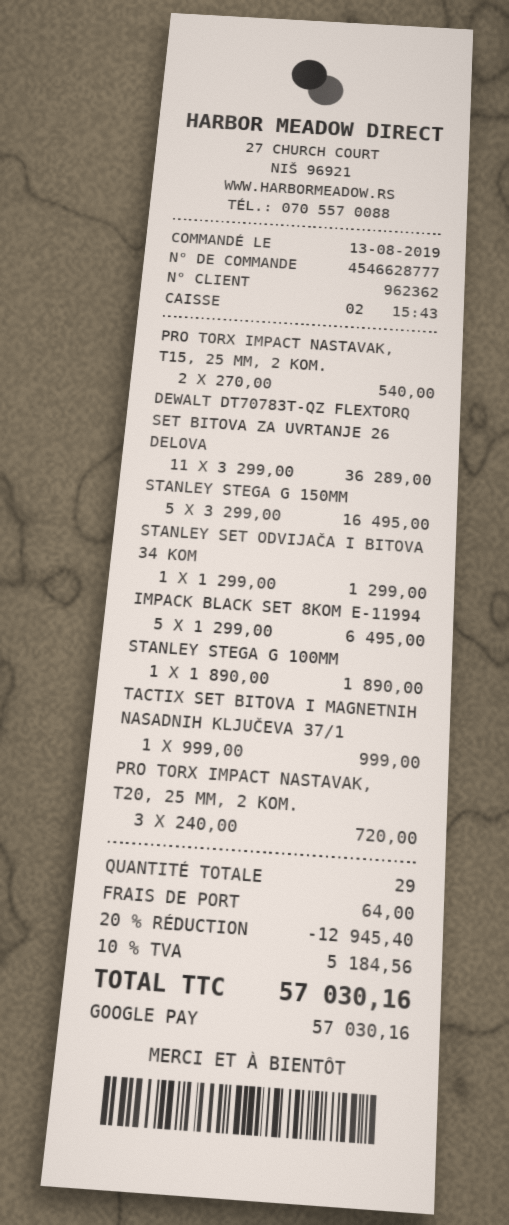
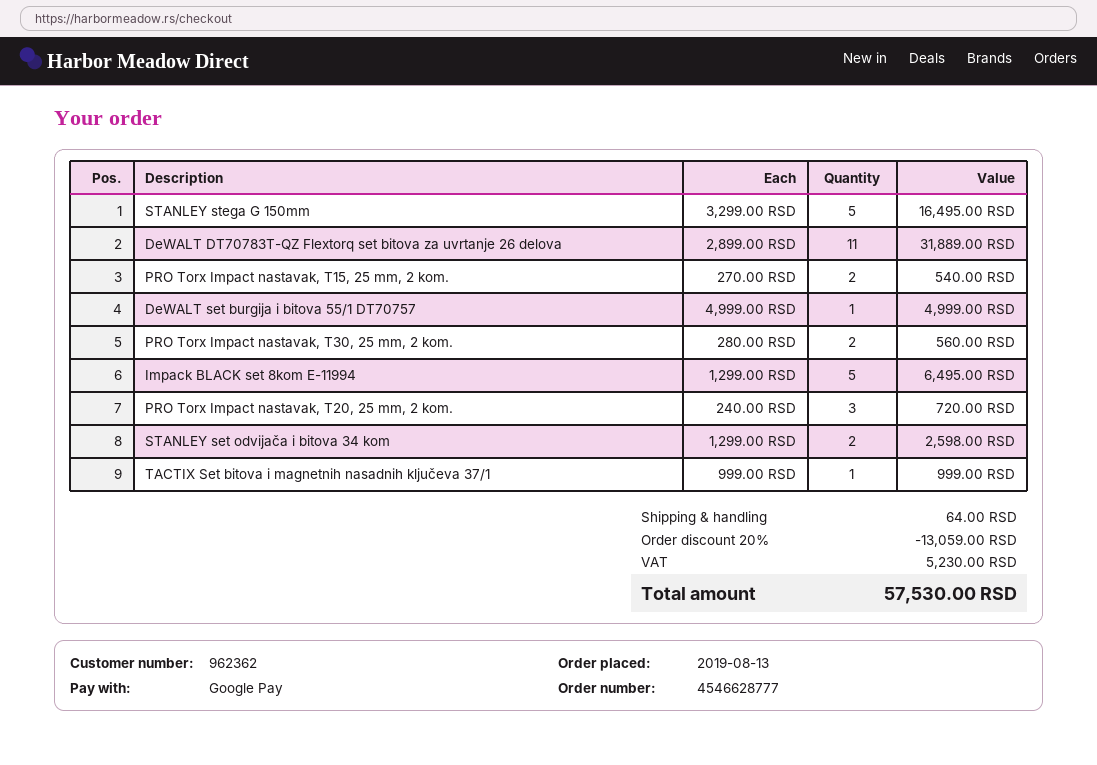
DEWALT DT70783T-QZ FLEXTORQ SET BITOVA ZA UVRTANJE 26 DELOVA: 11 x 3299.00 = 36289.00 -> 11 x 2899.00 = 31889.00
STANLEY SET ODVIJAČA I BITOVA 34 KOM: 1 x 1299.00 = 1299.00 -> 2 x 1299.00 = 2598.00
STANLEY STEGA G 100MM: 1 x 1890.00 = 1890.00 -> none
DeWALT set burgija i bitova 55/1 DT70757: none -> 1 x 4999.00 = 4999.00
PRO Torx Impact nastavak, T30, 25 mm, 2 kom.: none -> 2 x 280.00 = 560.00
discount: 20% = 12945.40 -> 20% = 13059.00
tax: 5184.56 -> 5230.00
total: 57030.16 -> 57530.00

